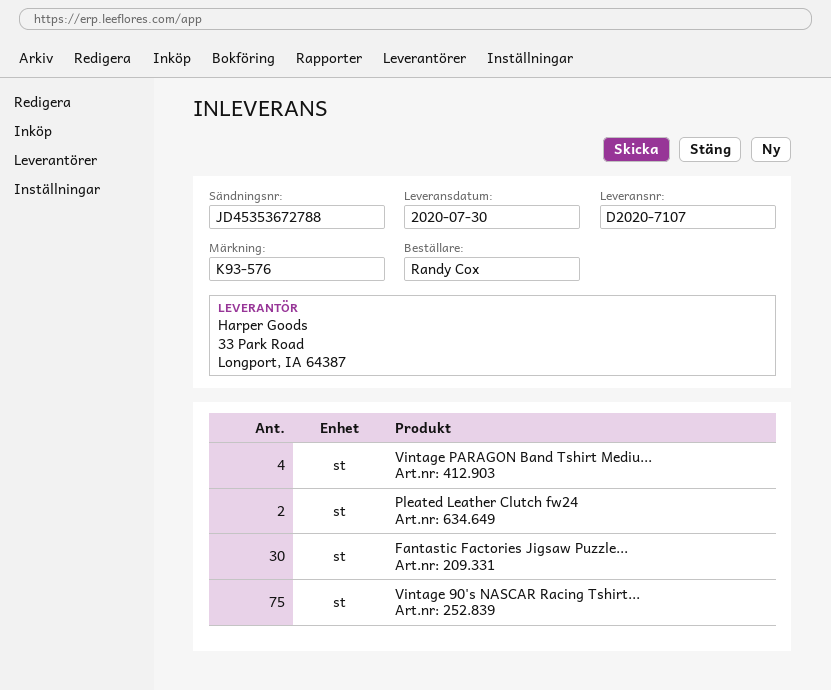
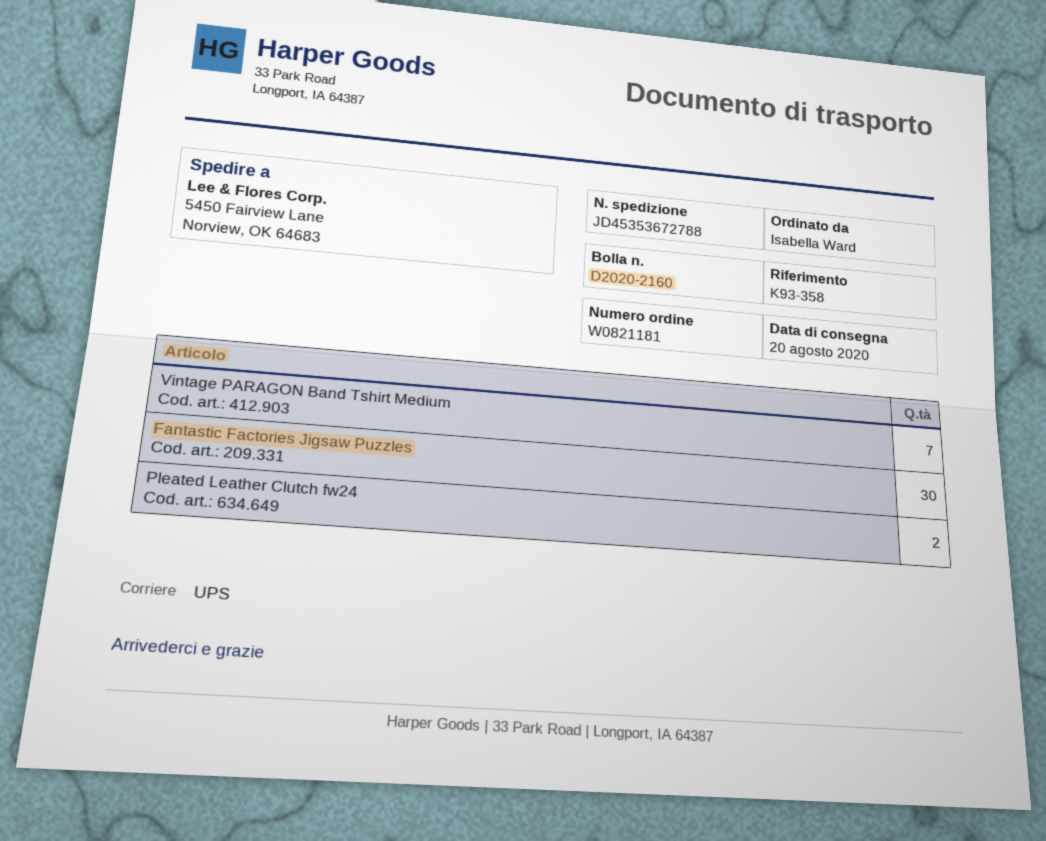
delivery note number: D2020-7107 -> D2020-2160
delivery date: 2020-07-30 -> 2020-08-20
reference: K93-576 -> K93-358
ordered by: Randy Cox -> Isabella Ward
Vintage PARAGON Band Tshirt Mediu...: 4 -> 7
Vintage 90's NASCAR Racing Tshirt...: 75 -> none

